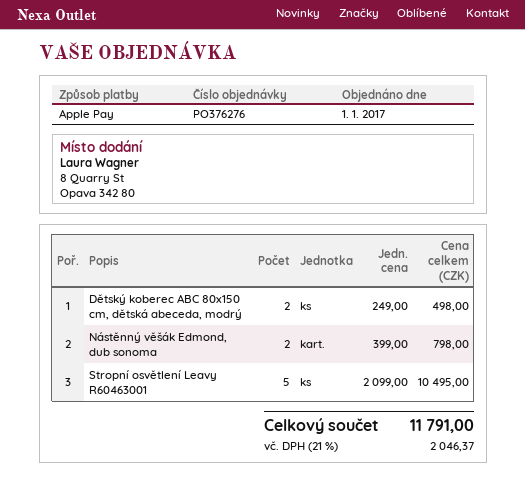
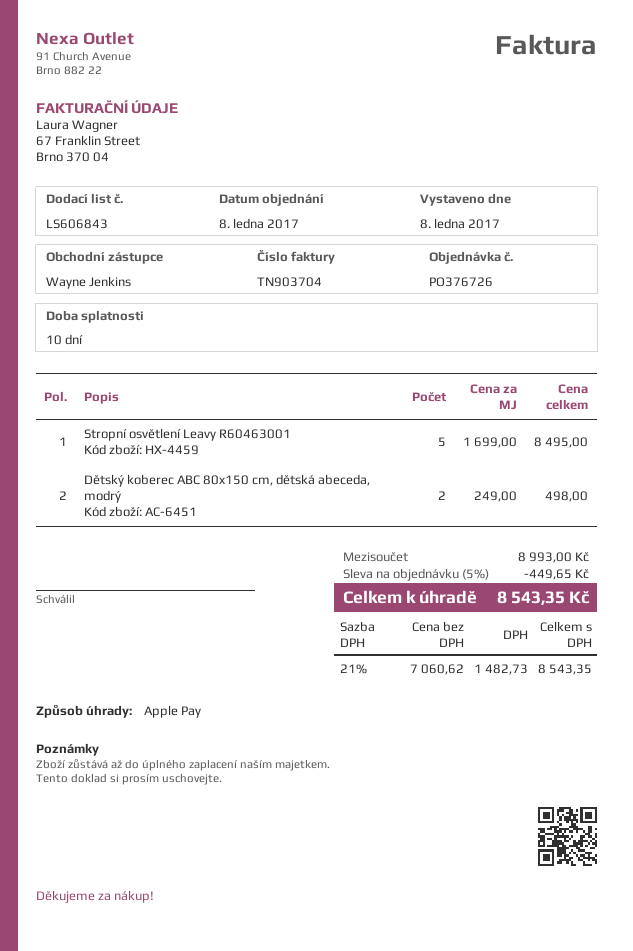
order number: PO376276 -> PO376726
order date: 2017-01-01 -> 2017-01-08
Nástěnný věšák Edmond, dub sonoma: 2 x 399.00 = 798.00 -> none
Stropní osvětlení Leavy R60463001: 5 x 2099.00 = 10495.00 -> 5 x 1699.00 = 8495.00
discount: none -> 5% = 449.65
tax: 21% = 2046.37 -> 21% = 1482.73
total: 11791.00 -> 8543.35

